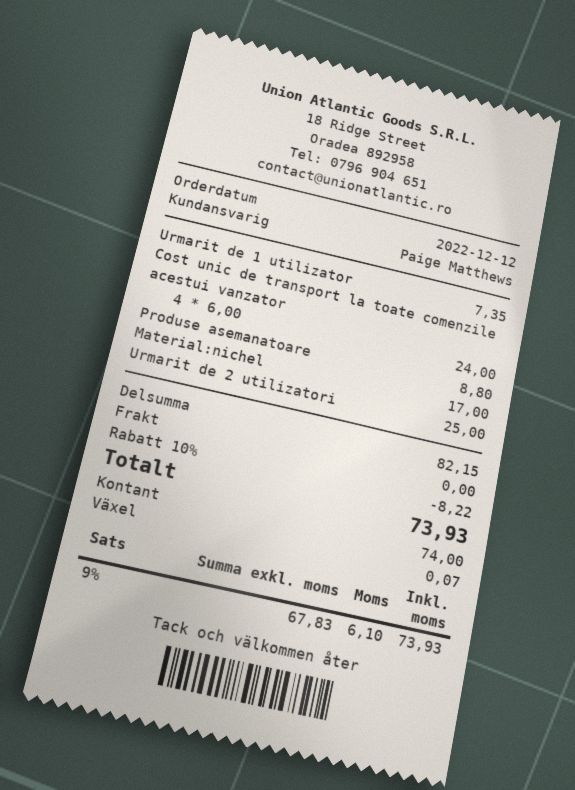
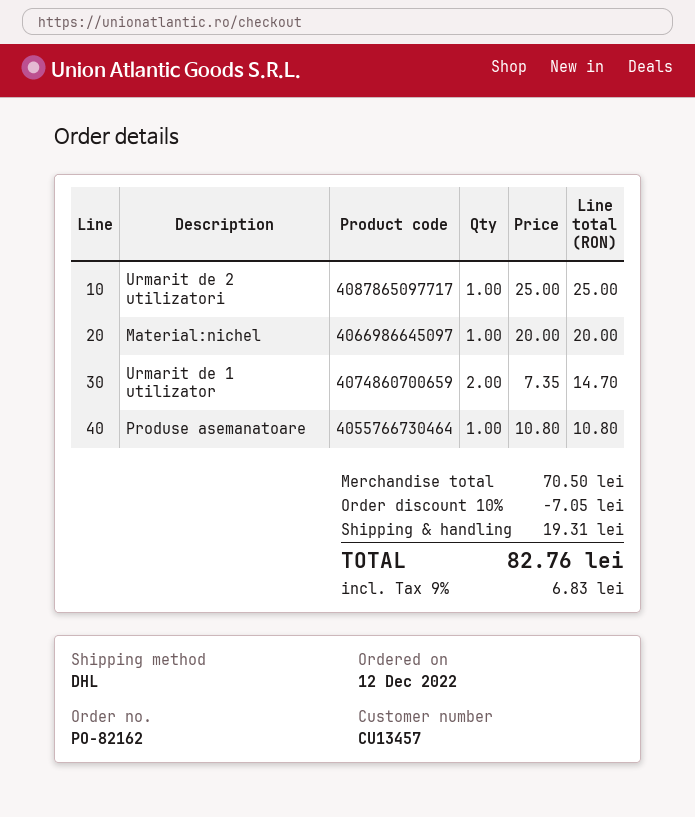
Urmarit de 1 utilizator: 1 x 7.35 = 7.35 -> 2 x 7.35 = 14.70
Cost unic de transport la toate comenzile acestui vanzator: 4 x 6.00 = 24.00 -> none
Produse asemanatoare: 1 x 8.80 = 8.80 -> 1 x 10.80 = 10.80
Material:nichel: 1 x 17.00 = 17.00 -> 1 x 20.00 = 20.00
subtotal: 82.15 -> 70.50
discount: 10% = 8.22 -> 10% = 7.05
shipping: 0.00 -> 19.31
tax: 9% = 6.10 -> 9% = 6.83
total: 73.93 -> 82.76

